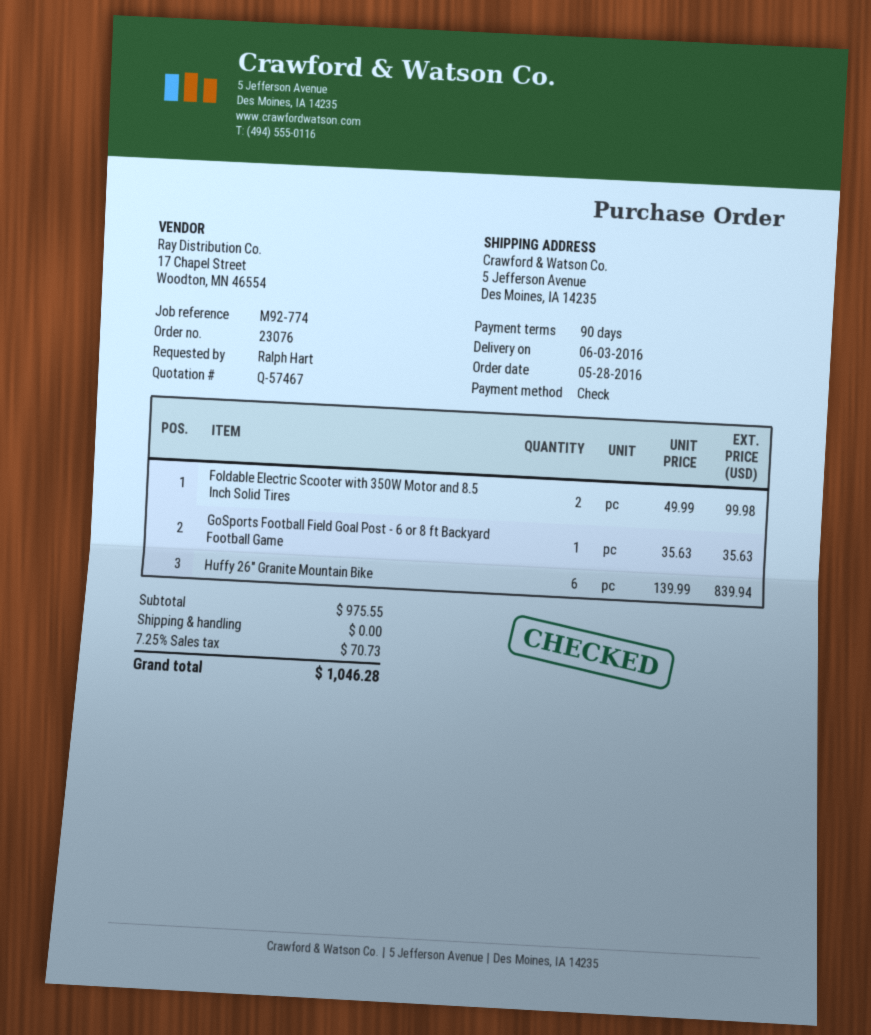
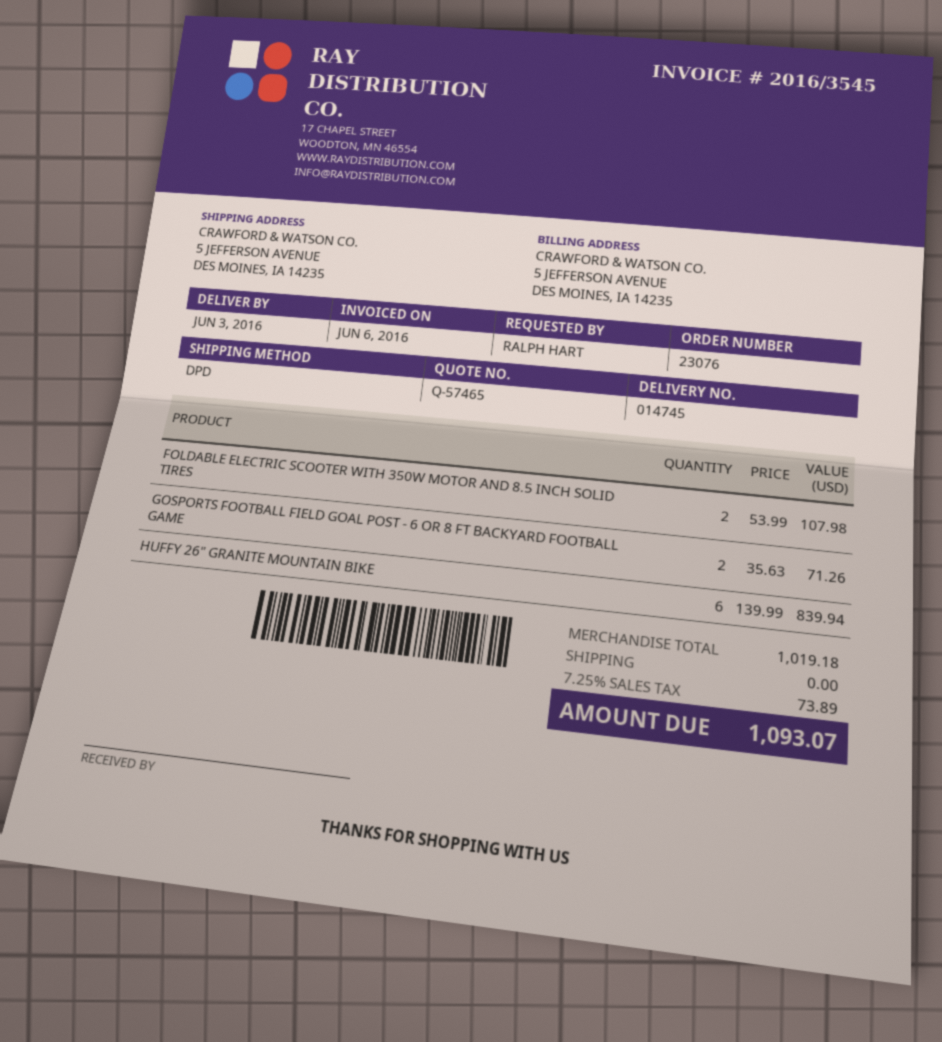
quote number: Q-57467 -> Q-57465
Foldable Electric Scooter with 350W Motor and 8.5 Inch Solid Tires: 2 x 49.99 = 99.98 -> 2 x 53.99 = 107.98
GoSports Football Field Goal Post - 6 or 8 ft Backyard Football Game: 1 x 35.63 = 35.63 -> 2 x 35.63 = 71.26
subtotal: 975.55 -> 1019.18
tax: 7.25% = 70.73 -> 7.25% = 73.89
total: 1046.28 -> 1093.07

